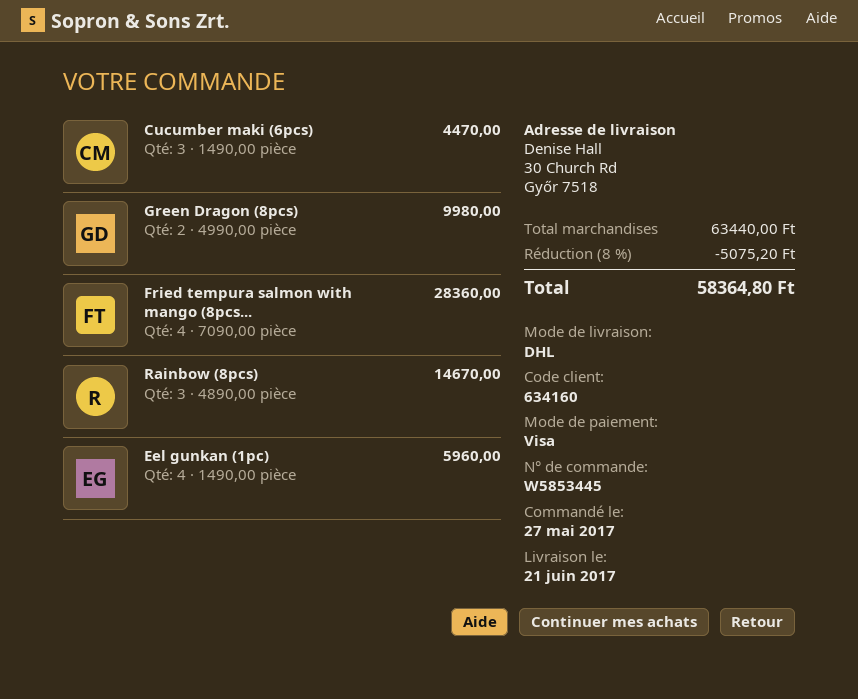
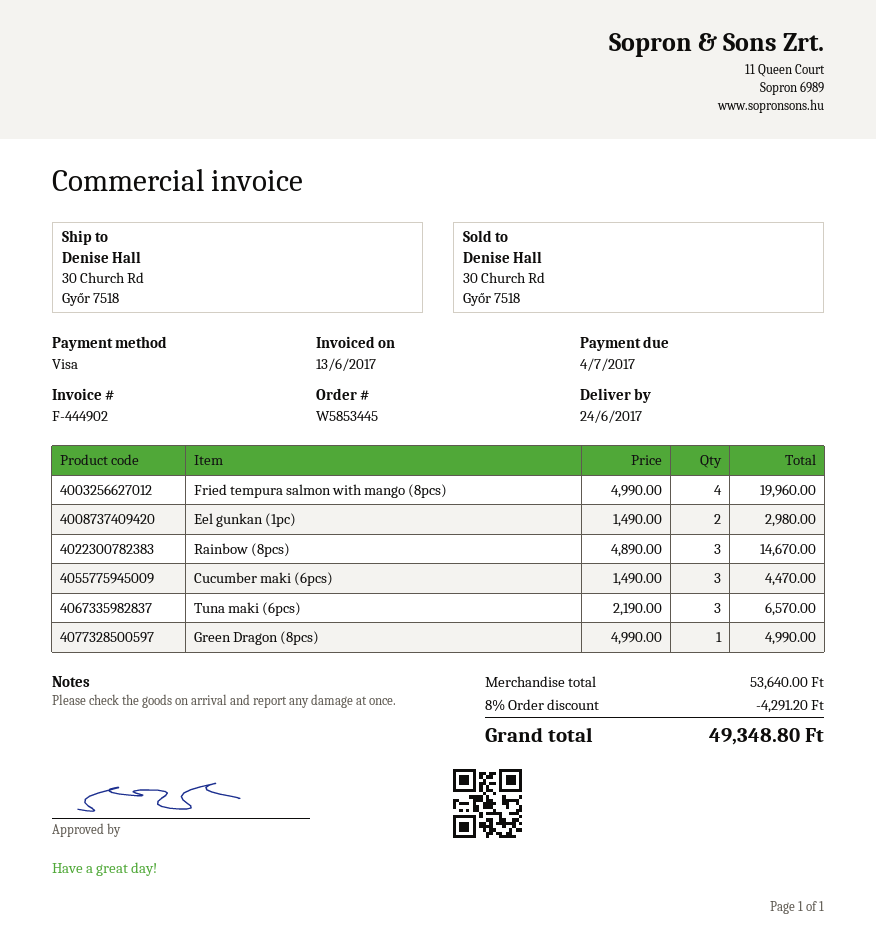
delivery date: 2017-06-21 -> 2017-06-24
Green Dragon (8pcs): 2 x 4990.00 = 9980.00 -> 1 x 4990.00 = 4990.00
Fried tempura salmon with mango (8pcs...: 4 x 7090.00 = 28360.00 -> 4 x 4990.00 = 19960.00
Eel gunkan (1pc): 4 x 1490.00 = 5960.00 -> 2 x 1490.00 = 2980.00
Tuna maki (6pcs): none -> 3 x 2190.00 = 6570.00
subtotal: 63440.00 -> 53640.00
discount: 8% = 5075.20 -> 8% = 4291.20
total: 58364.80 -> 49348.80

